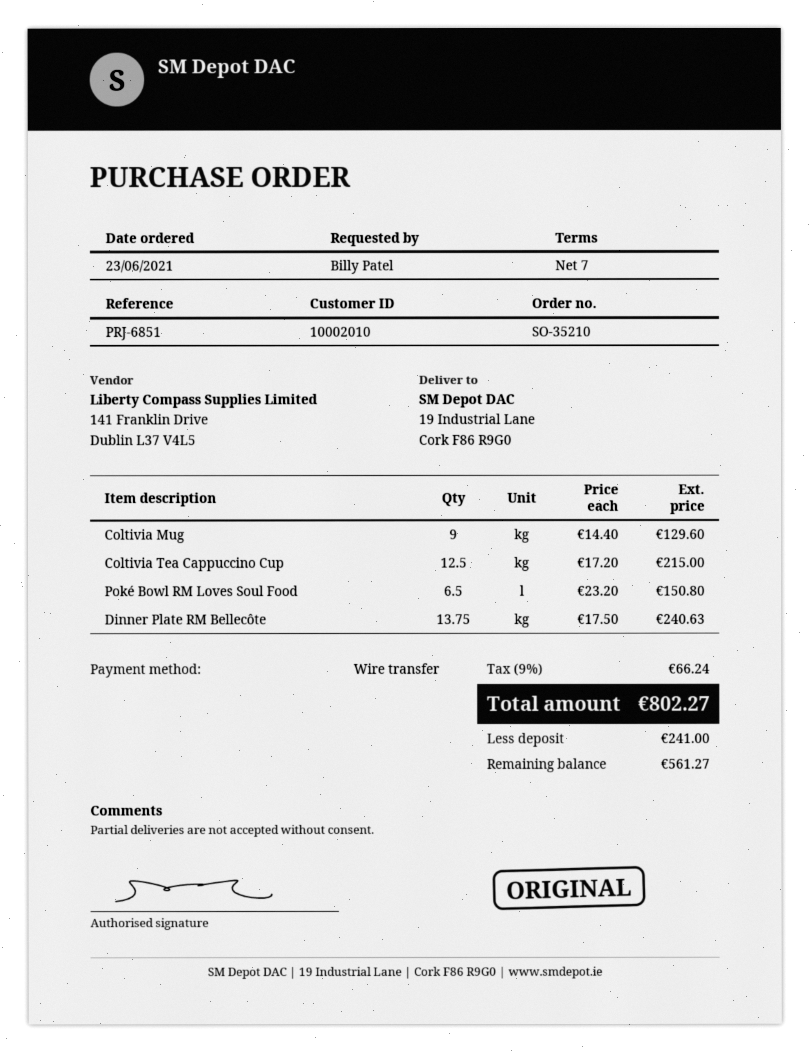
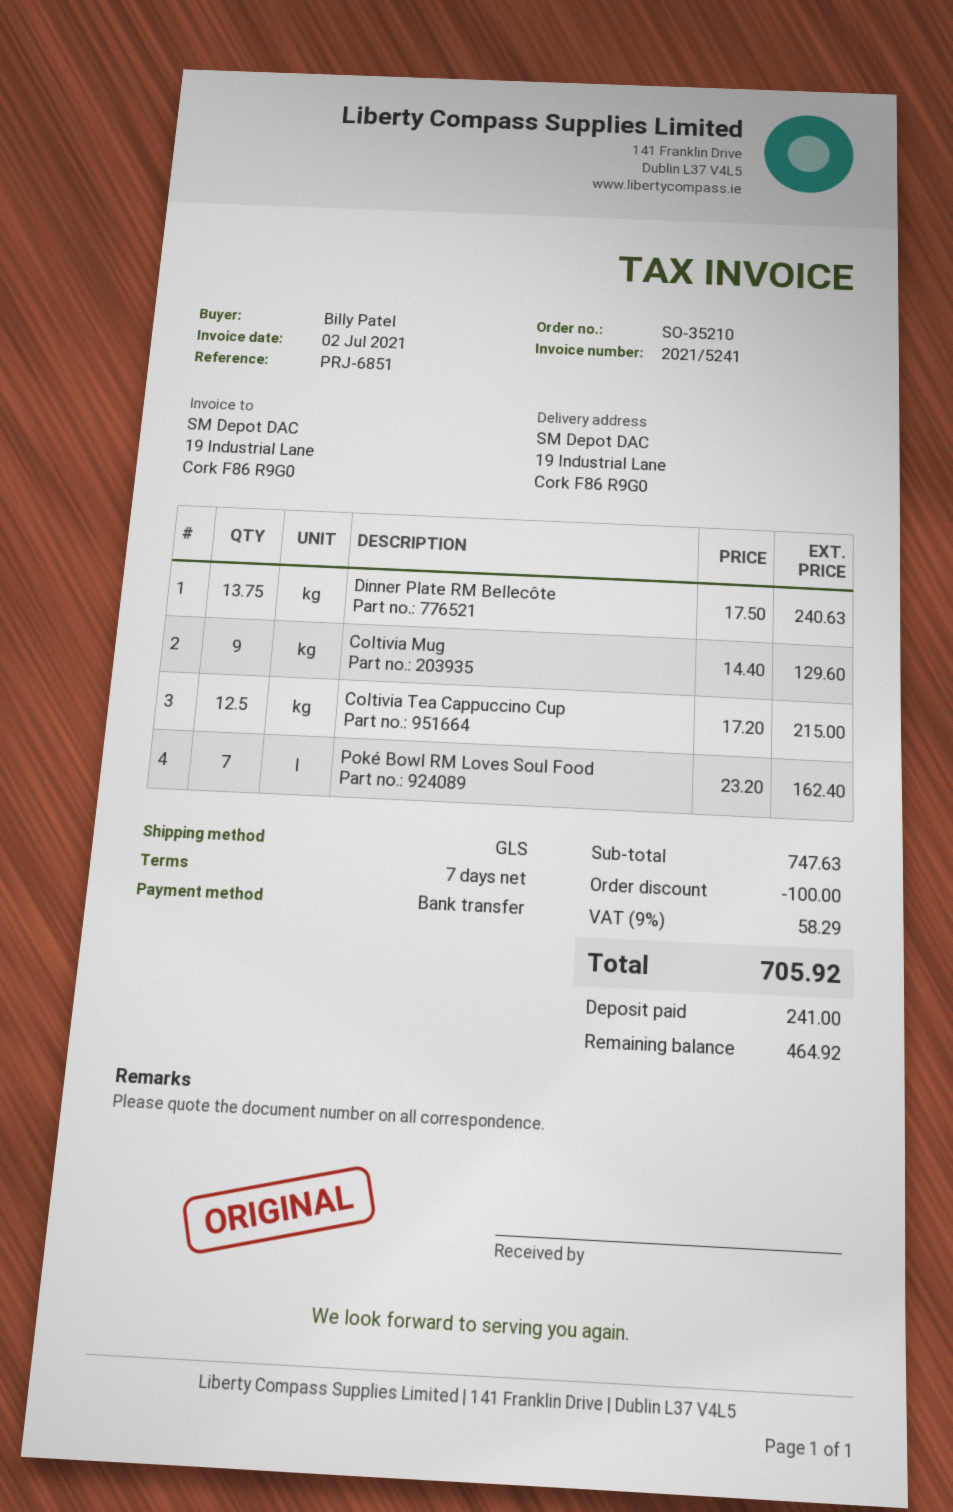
Poké Bowl RM Loves Soul Food: 6.5 x 23.20 = 150.80 -> 7 x 23.20 = 162.40
discount: none -> 100.00
tax: 9% = 66.24 -> 9% = 58.29
total: 802.27 -> 705.92
balance: 561.27 -> 464.92

